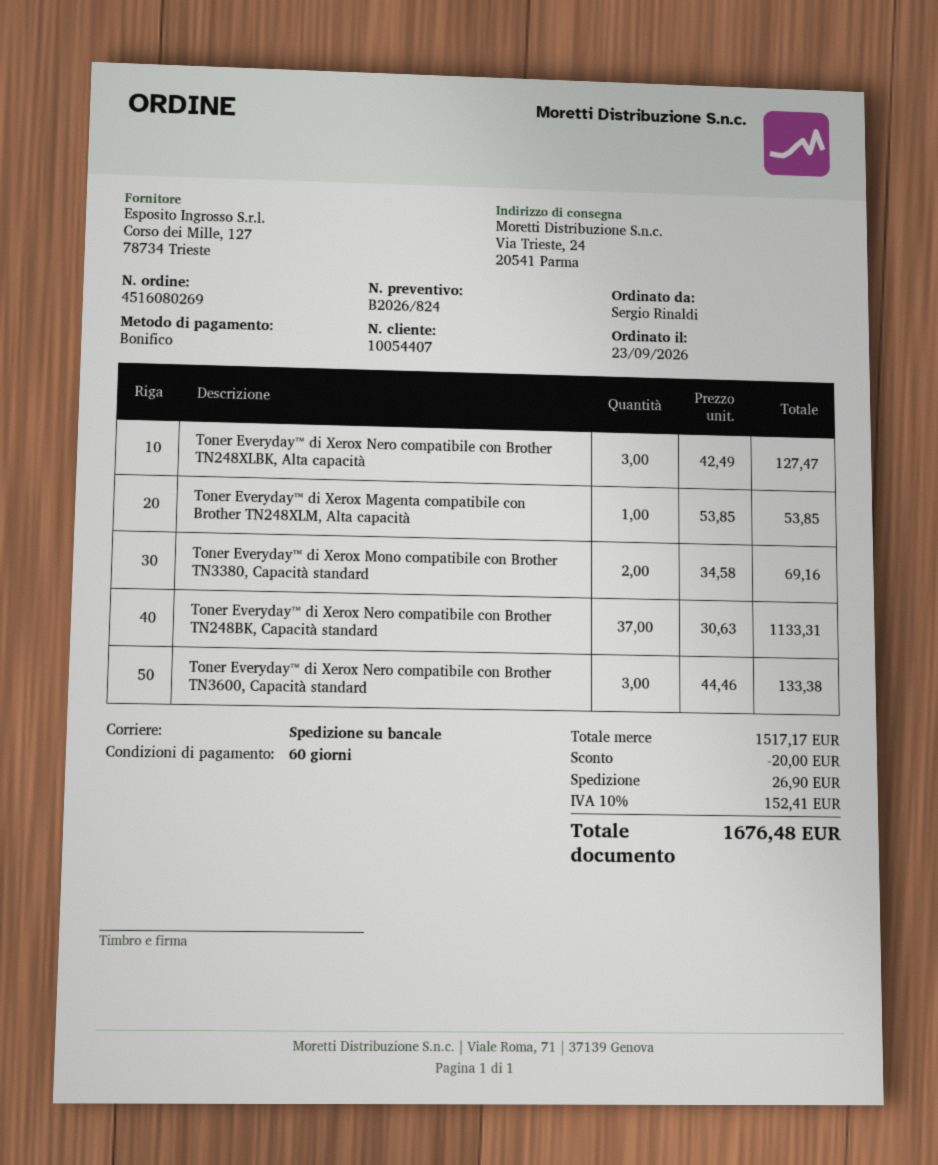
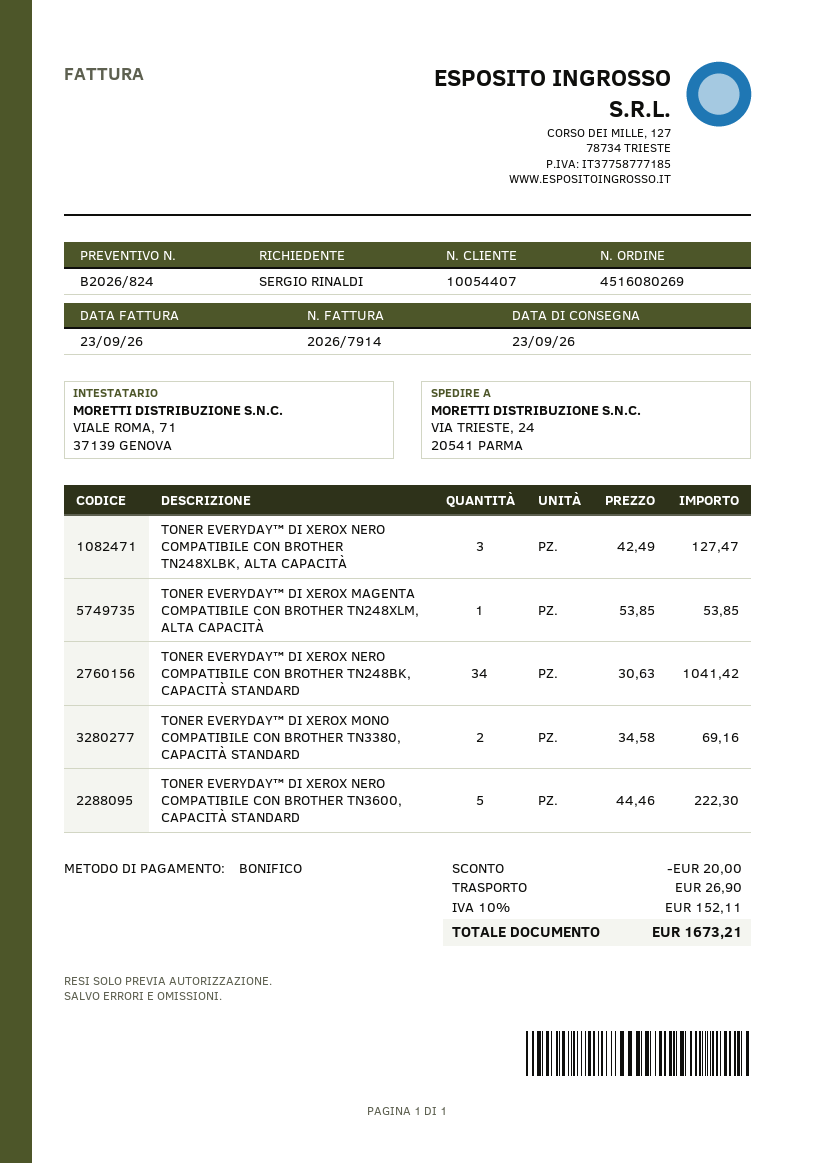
Toner Everyday™ di Xerox Nero compatibile con Brother TN248BK, Capacità standard: 37 x 30.63 = 1133.31 -> 34 x 30.63 = 1041.42
Toner Everyday™ di Xerox Nero compatibile con Brother TN3600, Capacità standard: 3 x 44.46 = 133.38 -> 5 x 44.46 = 222.30
tax: 10% = 152.41 -> 10% = 152.11
total: 1676.48 -> 1673.21

